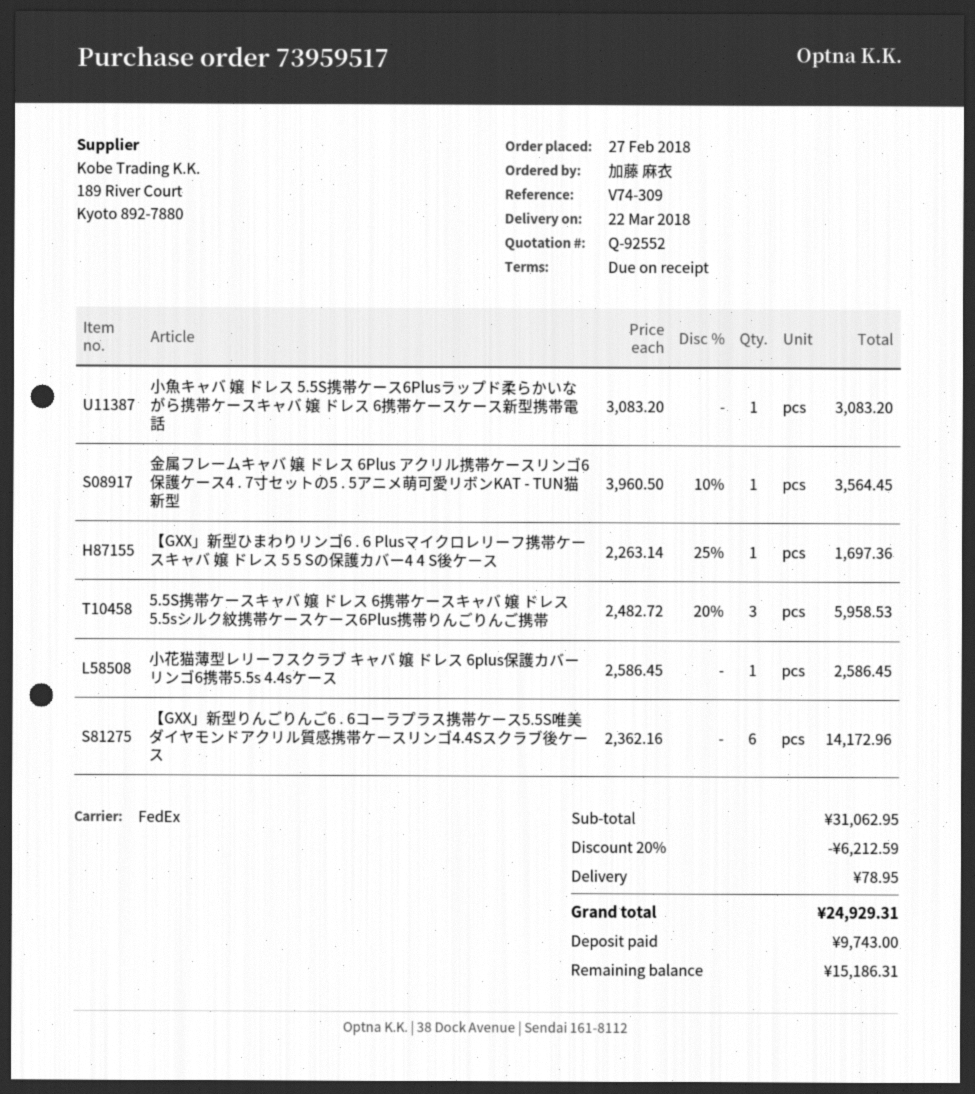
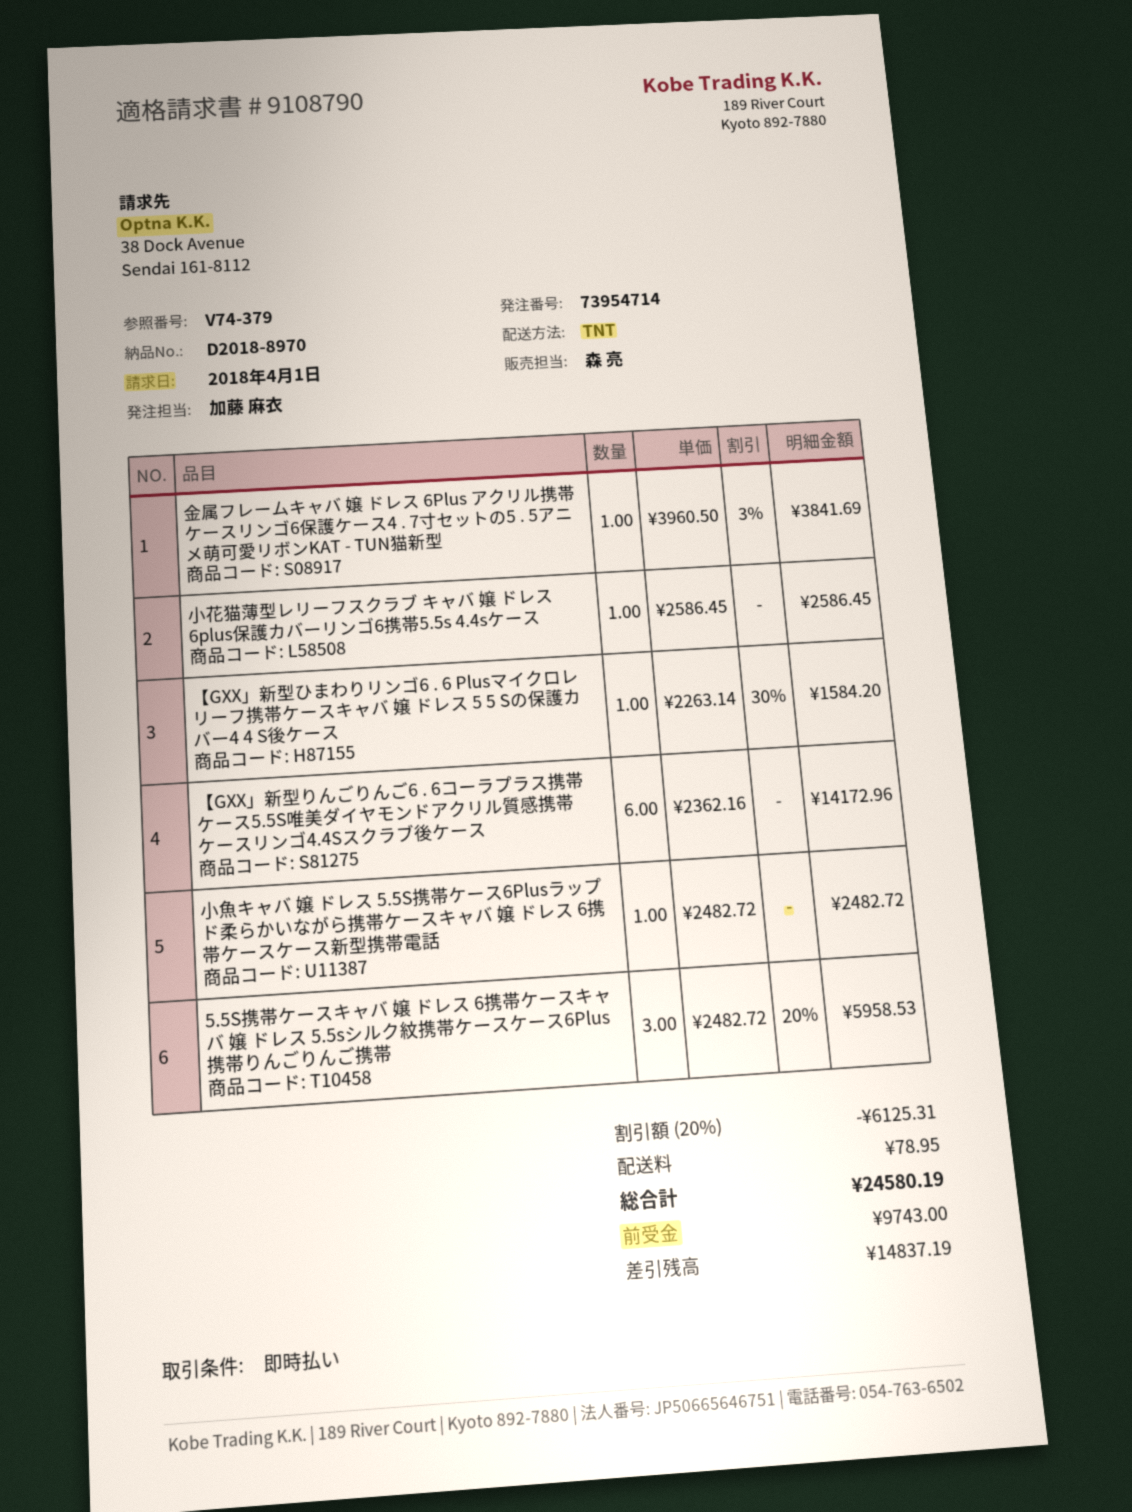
order number: 73959517 -> 73954714
reference: V74-309 -> V74-379
shipping method: FedEx -> TNT
小魚キャバ 嬢 ドレス 5.5S携帯ケース6Plusラップド柔らかいながら携帯ケースキャバ 嬢 ドレス 6携帯ケースケース新型携帯電話: 1 x 3083.20 = 3083.20 -> 1 x 2482.72 = 2482.72
金属フレームキャバ 嬢 ドレス 6Plus アクリル携帯ケースリンゴ6保護ケース4 . 7寸セットの5 . 5アニメ萌可愛リボンKAT - TUN猫新型: 1 x 3960.50 - 10% = 3564.45 -> 1 x 3960.50 - 3% = 3841.69
【GXX」新型ひまわりリンゴ6 . 6 Plusマイクロレリーフ携帯ケースキャバ 嬢 ドレス 5 5 Sの保護カバー4 4 S後ケース: 1 x 2263.14 - 25% = 1697.36 -> 1 x 2263.14 - 30% = 1584.20
discount: 20% = 6212.59 -> 20% = 6125.31
total: 24929.31 -> 24580.19
balance: 15186.31 -> 14837.19

